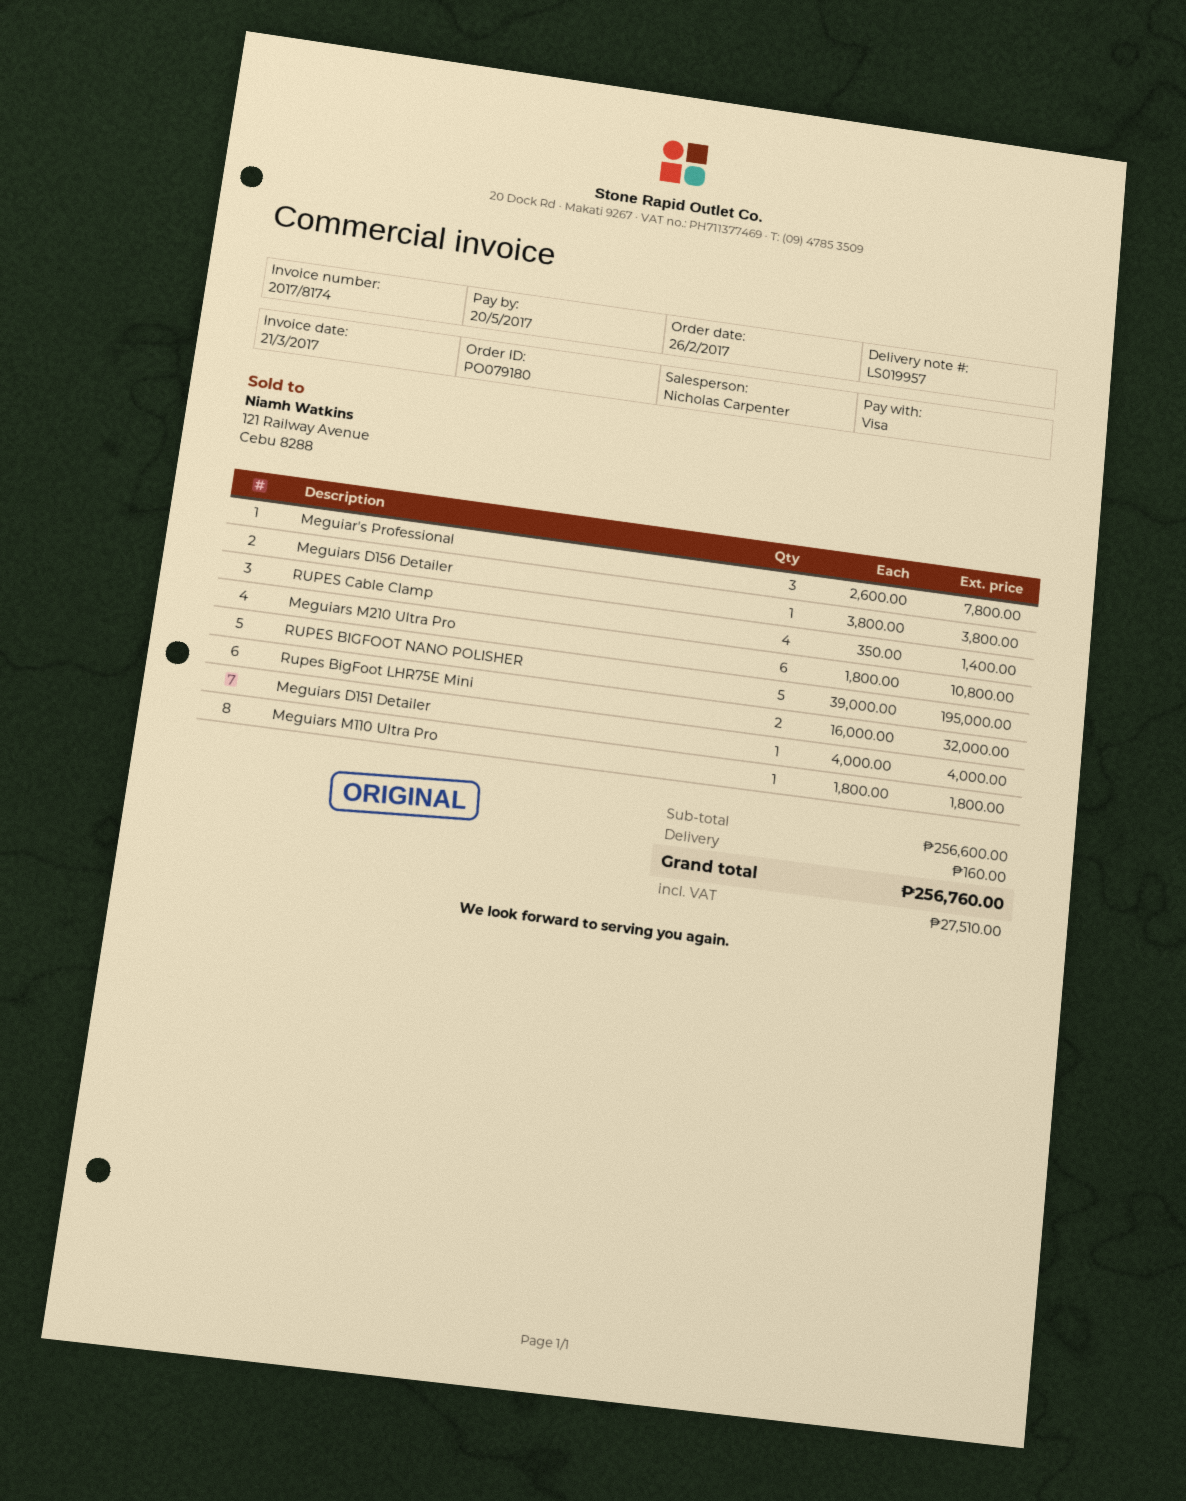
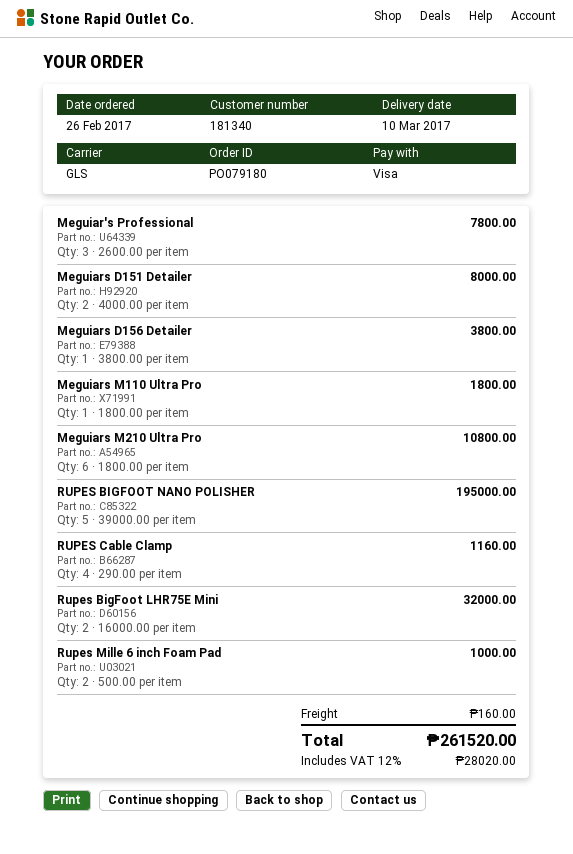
RUPES Cable Clamp: 4 x 350.00 = 1400.00 -> 4 x 290.00 = 1160.00
Meguiars D151 Detailer: 1 x 4000.00 = 4000.00 -> 2 x 4000.00 = 8000.00
Rupes Mille 6 inch Foam Pad: none -> 2 x 500.00 = 1000.00
tax: 27510.00 -> 28020.00
total: 256760.00 -> 261520.00

